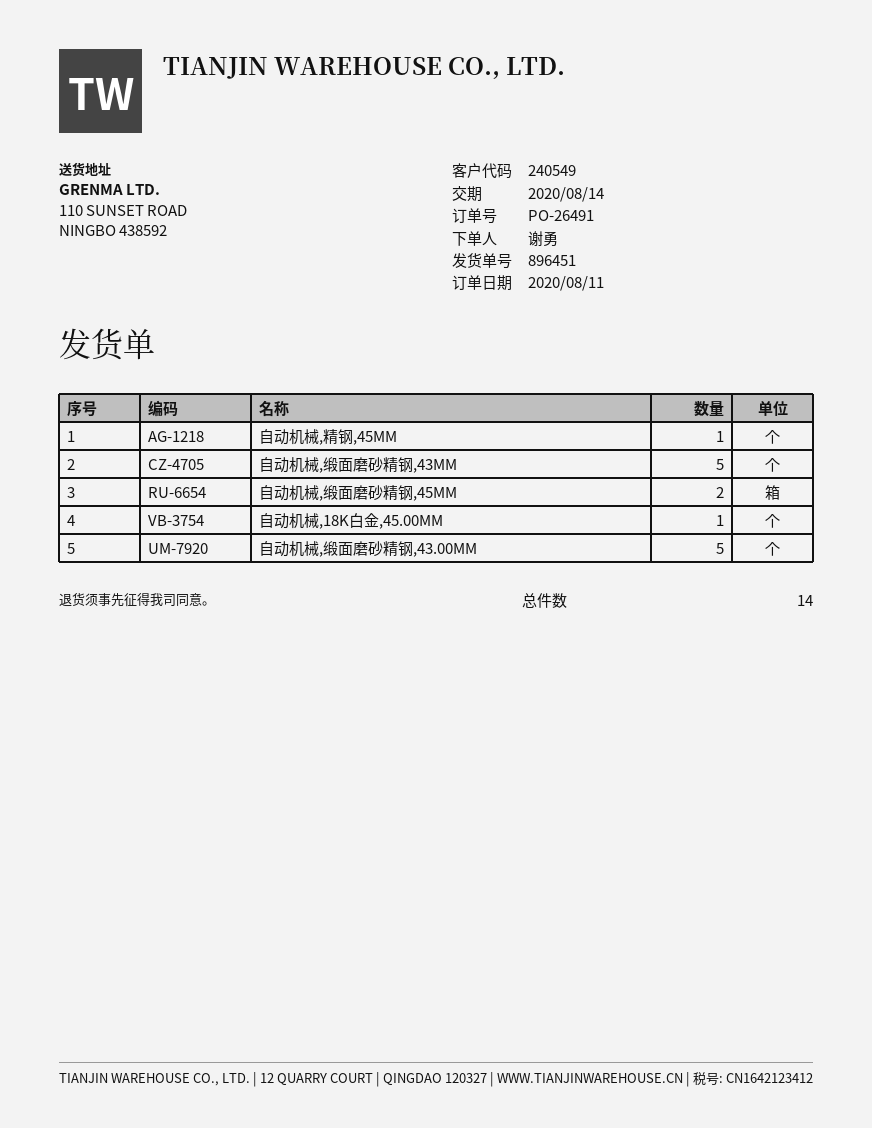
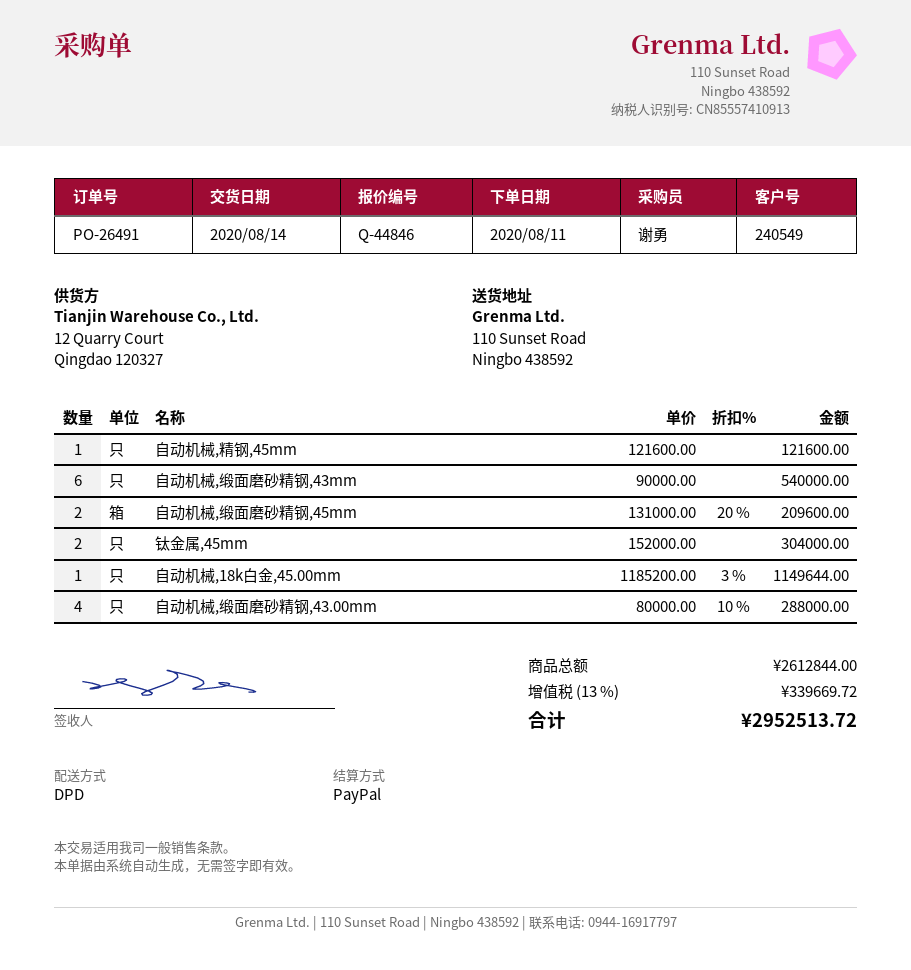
自动机械,缎面磨砂精钢,43MM: 5 -> 6
自动机械,缎面磨砂精钢,43.00MM: 5 -> 4
钛金属,45mm: none -> 2

